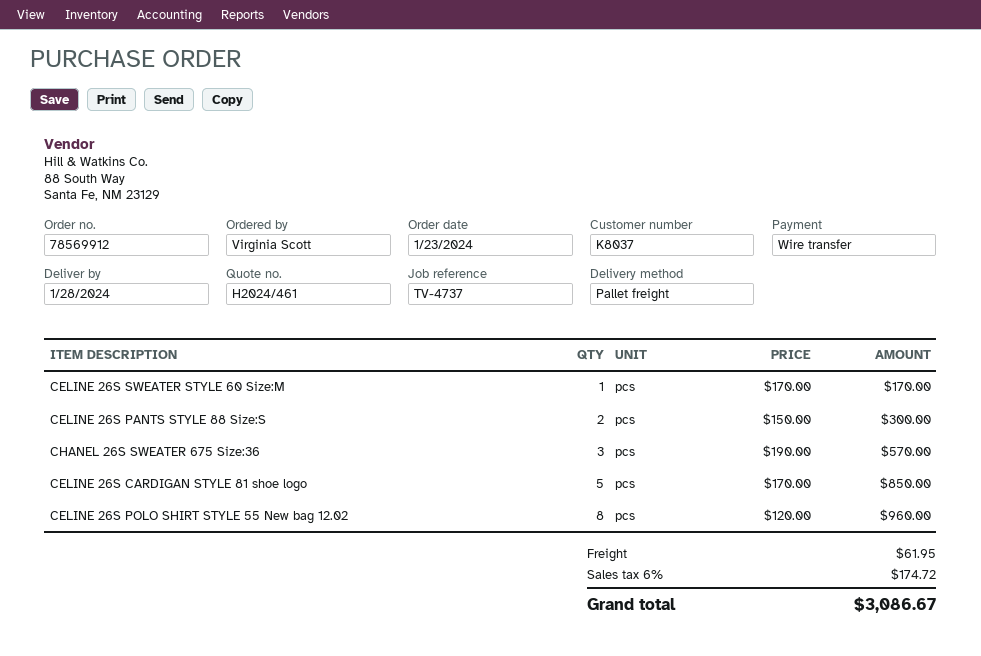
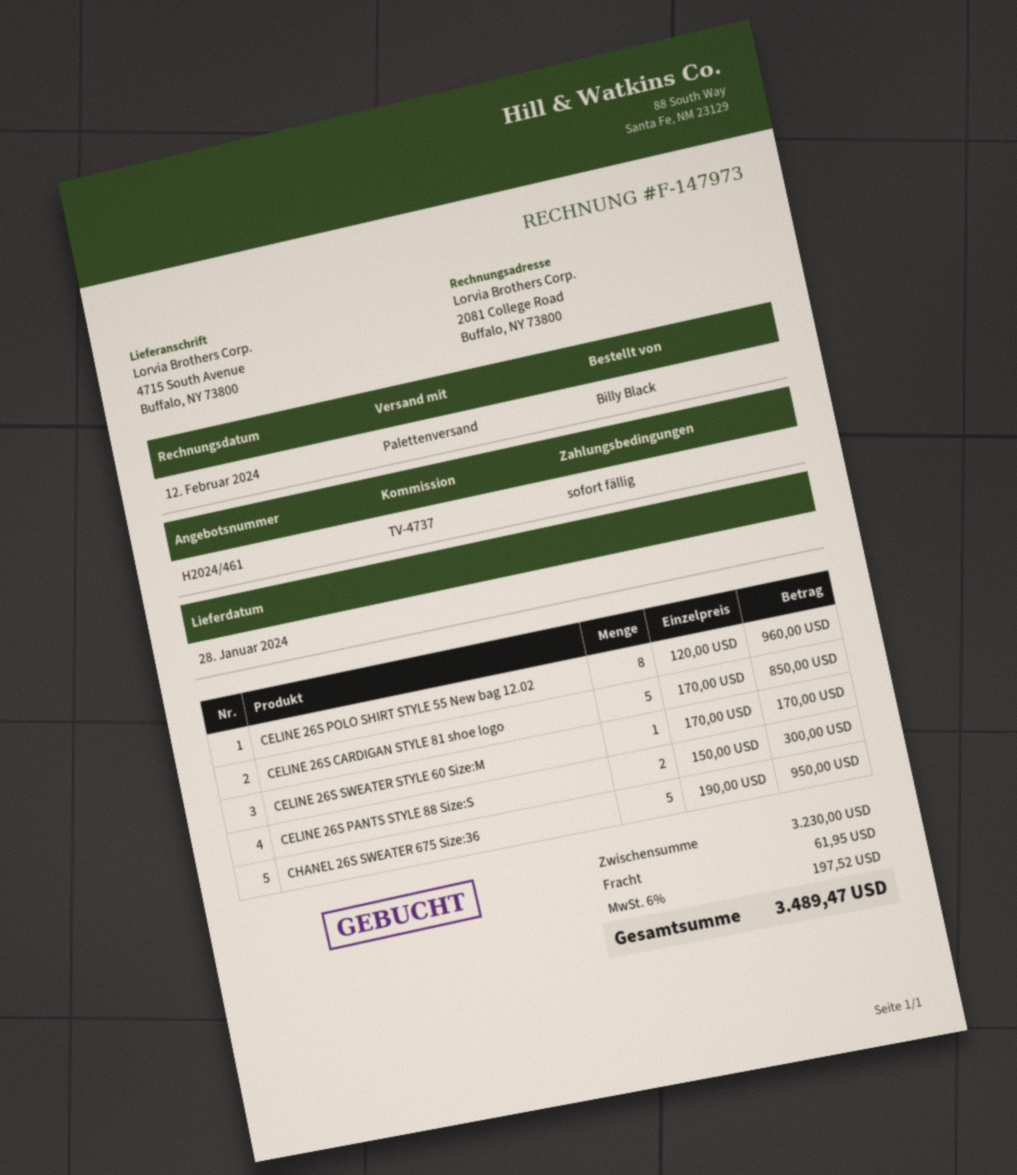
ordered by: Virginia Scott -> Billy Black
CHANEL 26S SWEATER 675 Size:36: 3 x 190.00 = 570.00 -> 5 x 190.00 = 950.00
tax: 6% = 174.72 -> 6% = 197.52
total: 3086.67 -> 3489.47

